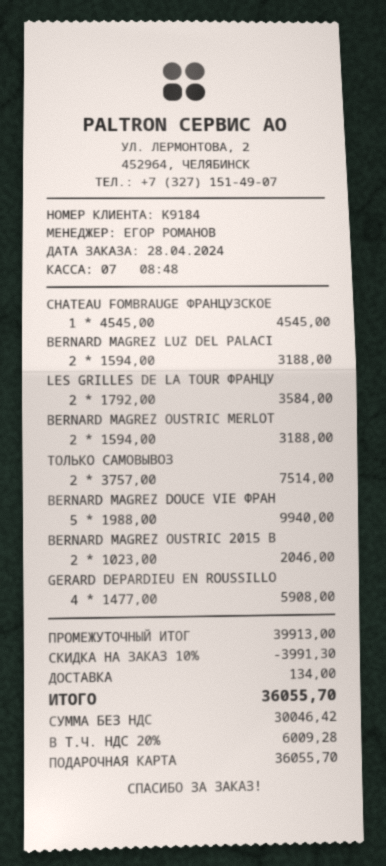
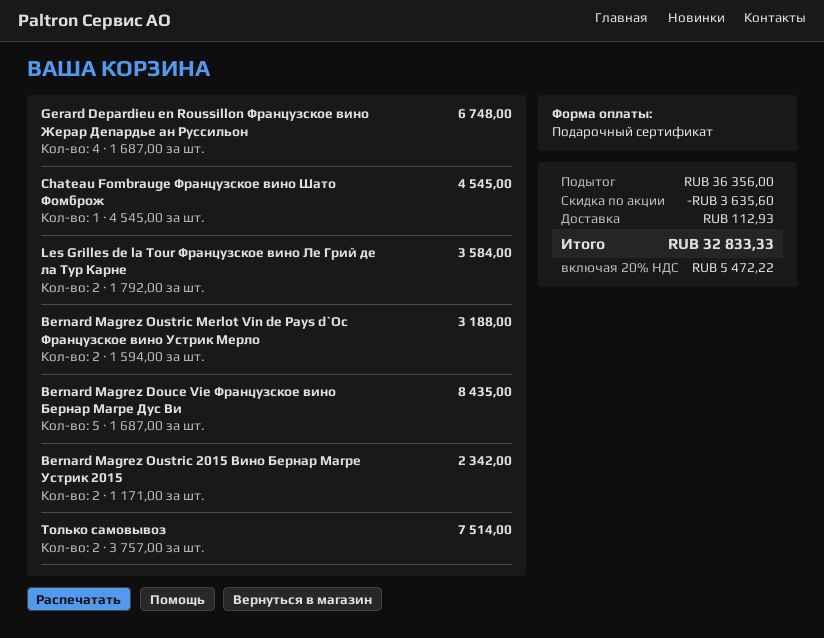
BERNARD MAGREZ LUZ DEL PALACI: 2 x 1594.00 = 3188.00 -> none
BERNARD MAGREZ DOUCE VIE ФРАН: 5 x 1988.00 = 9940.00 -> 5 x 1687.00 = 8435.00
BERNARD MAGREZ OUSTRIC 2015 В: 2 x 1023.00 = 2046.00 -> 2 x 1171.00 = 2342.00
GERARD DEPARDIEU EN ROUSSILLO: 4 x 1477.00 = 5908.00 -> 4 x 1687.00 = 6748.00
subtotal: 39913.00 -> 36356.00
discount: 3991.30 -> 3635.60
shipping: 134.00 -> 112.93
tax: 20% = 6009.28 -> 20% = 5472.22
total: 36055.70 -> 32833.33

